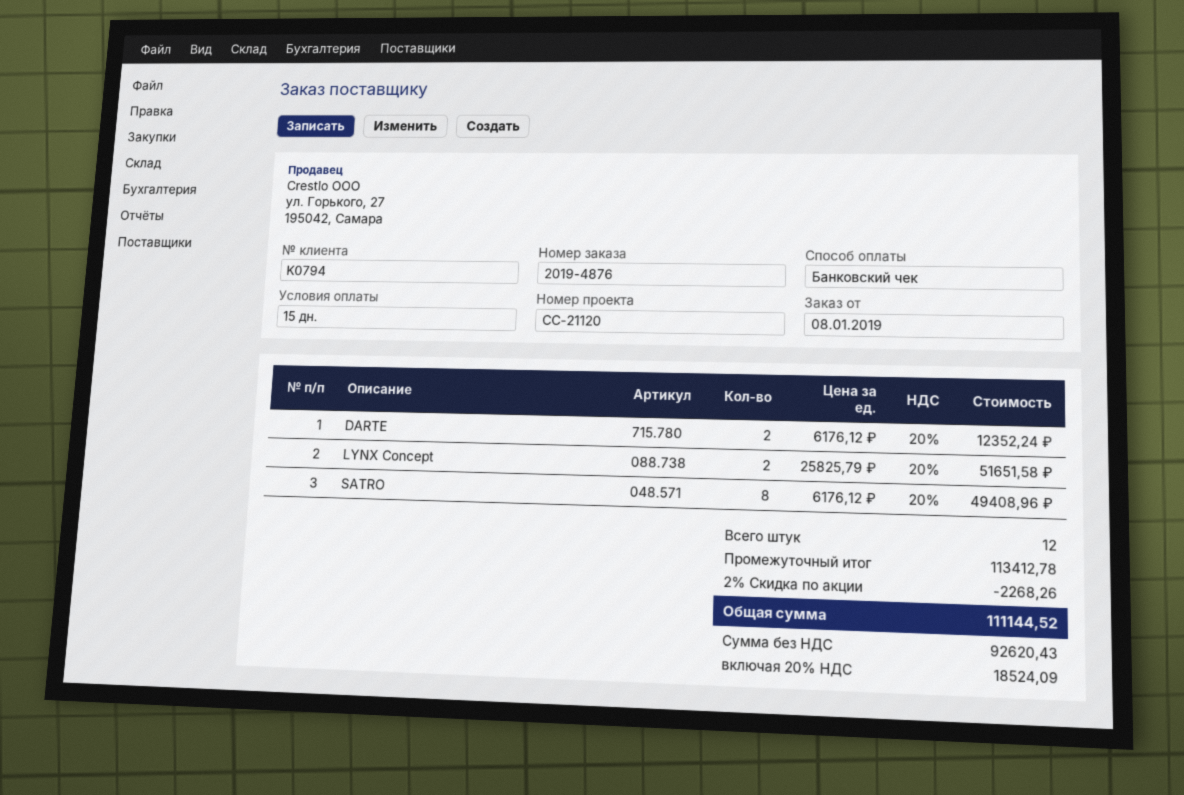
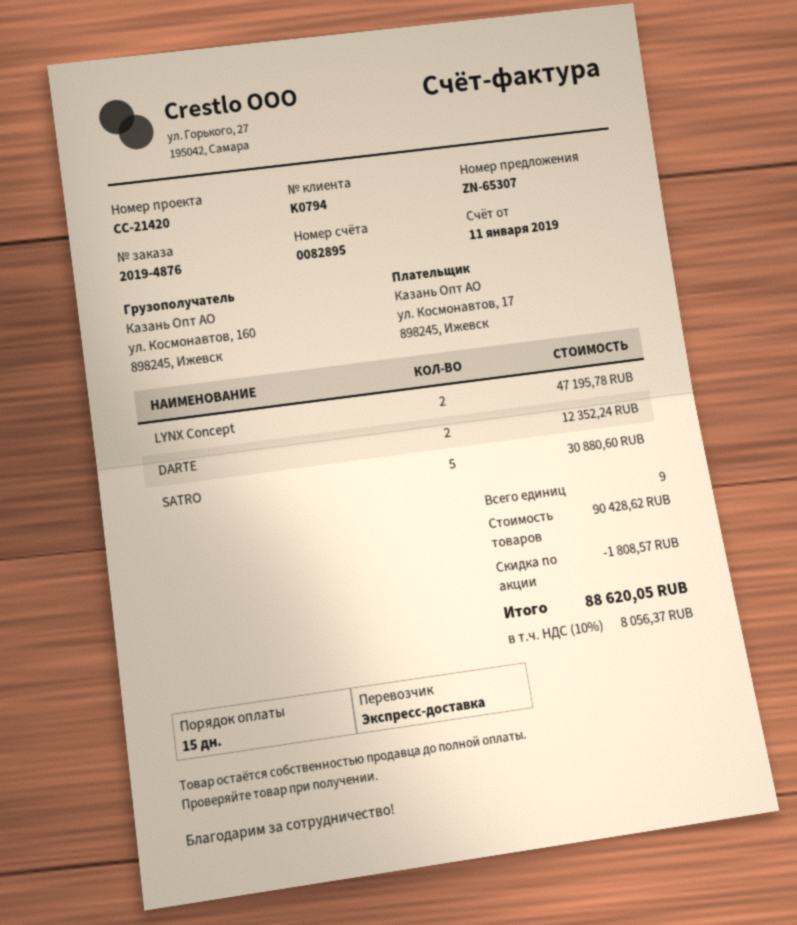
reference: CC-21120 -> CC-21420
LYNX Concept: 2 for 51651.58 -> 2 for 47195.78
SATRO: 8 for 49408.96 -> 5 for 30880.60
total quantity: 12 -> 9
subtotal: 113412.78 -> 90428.62
discount: 2268.26 -> 1808.57
tax: 20% = 18524.09 -> 10% = 8056.37
total: 111144.52 -> 88620.05

